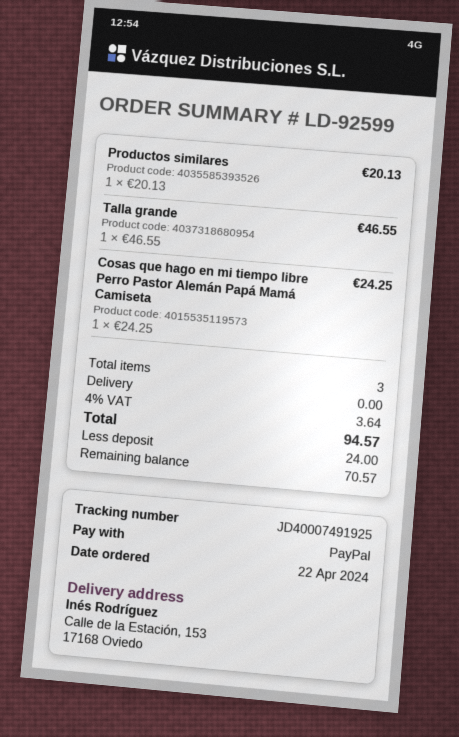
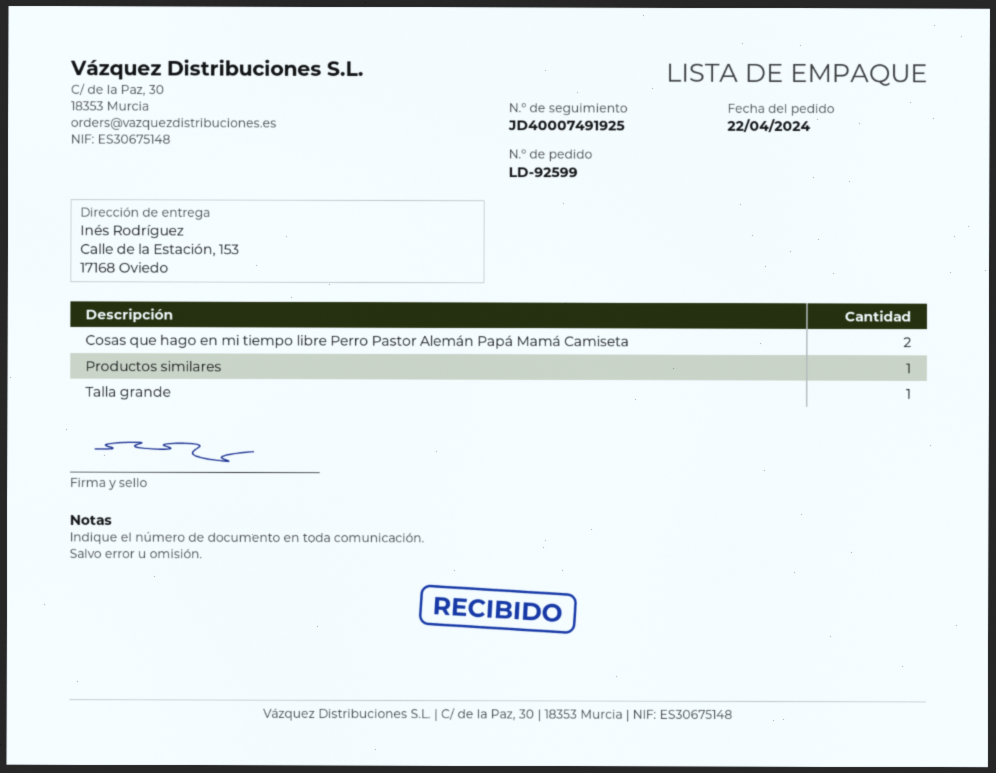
Cosas que hago en mi tiempo libre Perro Pastor Alemán Papá Mamá Camiseta: 1 -> 2

